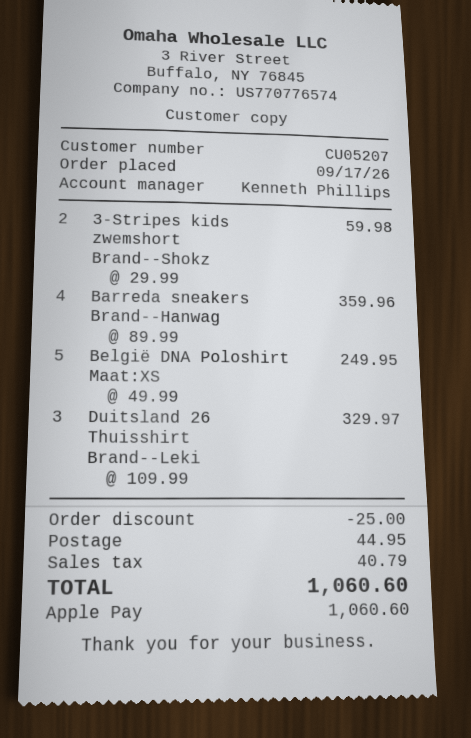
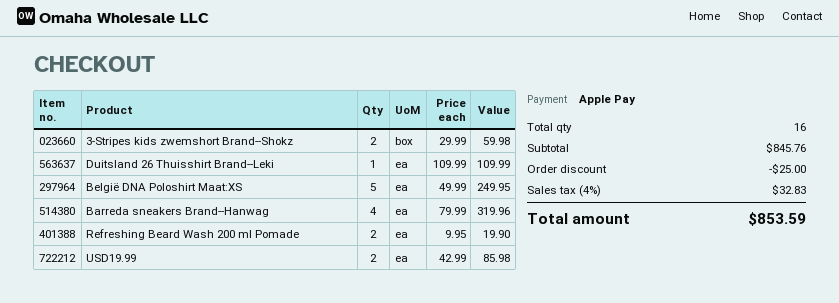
Barreda sneakers Brand--Hanwag: 4 x 89.99 = 359.96 -> 4 x 79.99 = 319.96
Duitsland 26 Thuisshirt Brand--Leki: 3 x 109.99 = 329.97 -> 1 x 109.99 = 109.99
Refreshing Beard Wash 200 ml Pomade: none -> 2 x 9.95 = 19.90
USD19.99: none -> 2 x 42.99 = 85.98
shipping: 44.95 -> none
tax: 40.79 -> 32.83
total: 1060.60 -> 853.59

